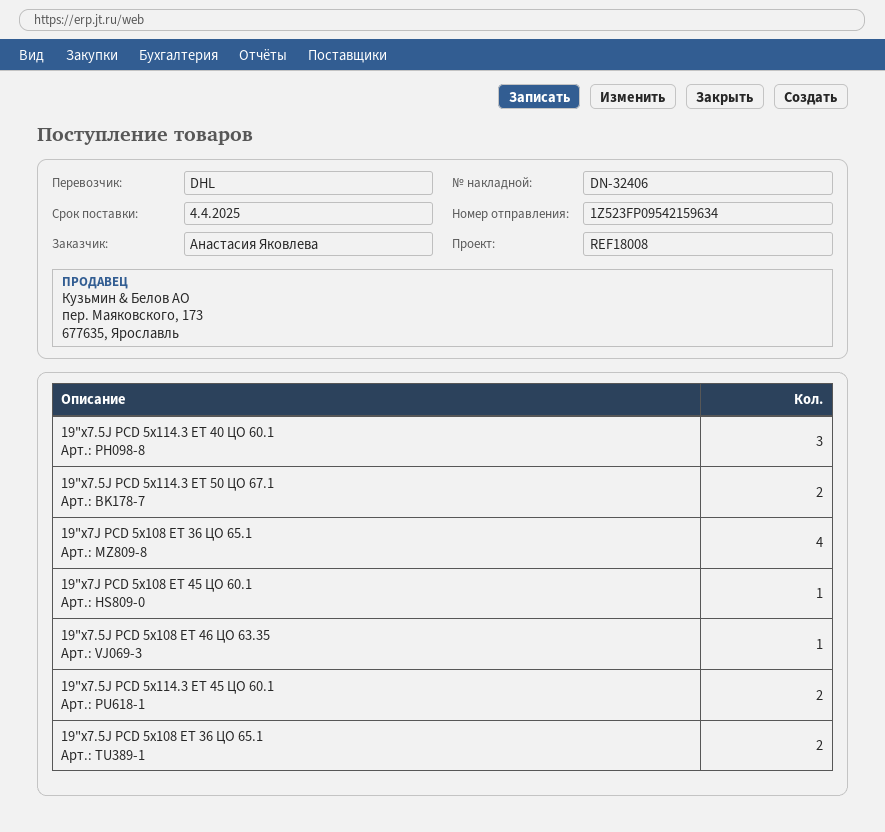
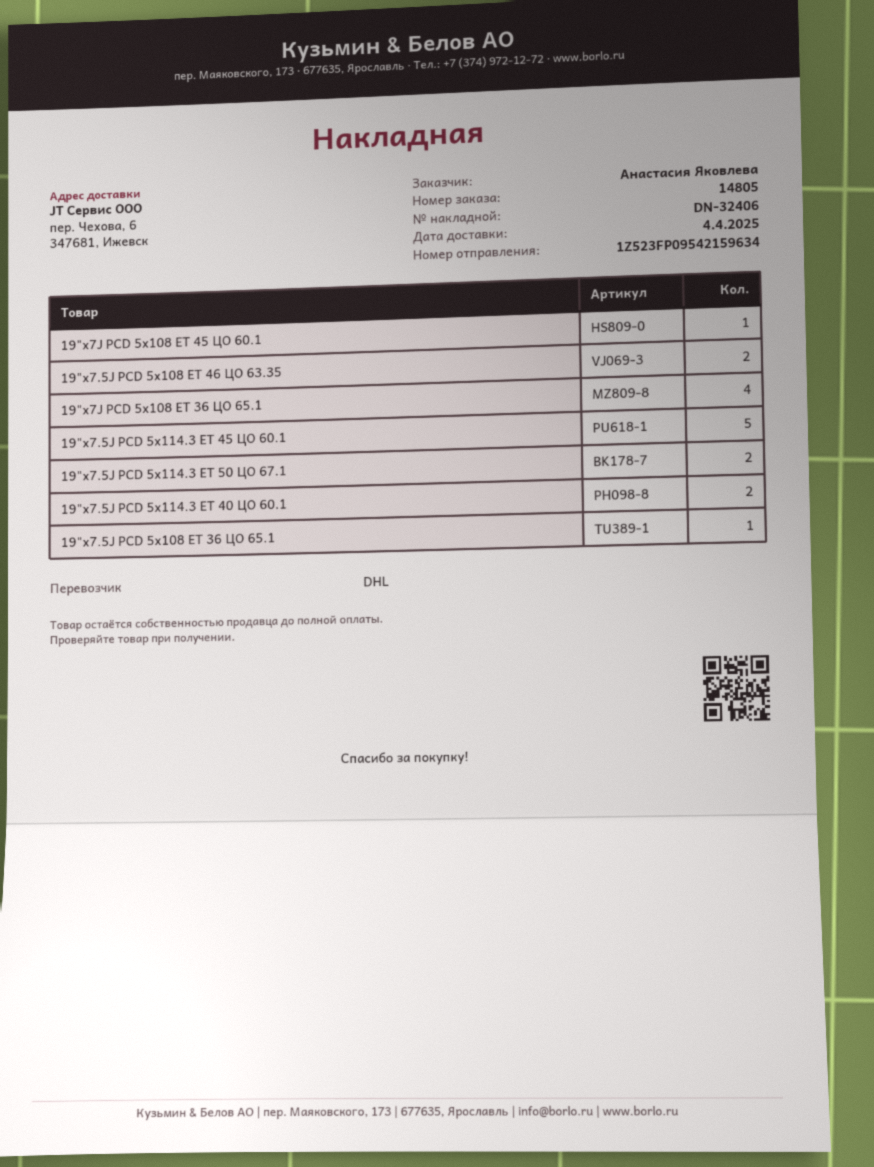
19"x7.5J PCD 5x114.3 ЕТ 40 ЦО 60.1: 3 -> 2
19"x7.5J PCD 5x108 ЕТ 46 ЦО 63.35: 1 -> 2
19"x7.5J PCD 5x114.3 ЕТ 45 ЦО 60.1: 2 -> 5
19"x7.5J PCD 5x108 ЕТ 36 ЦО 65.1: 2 -> 1

